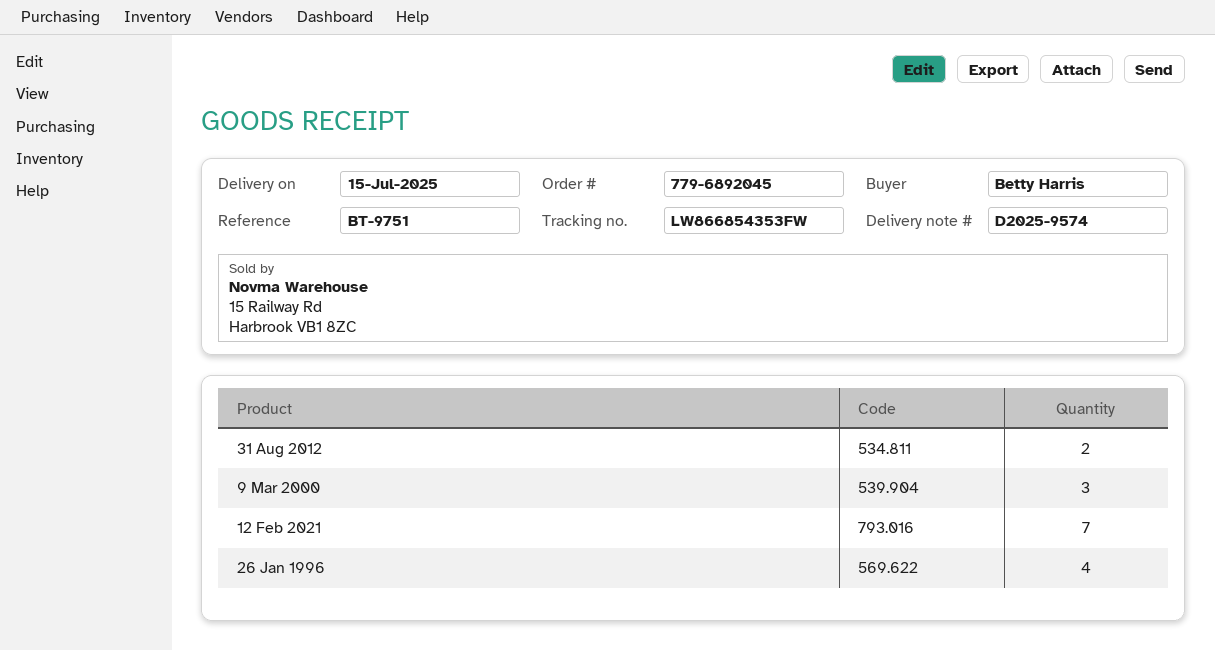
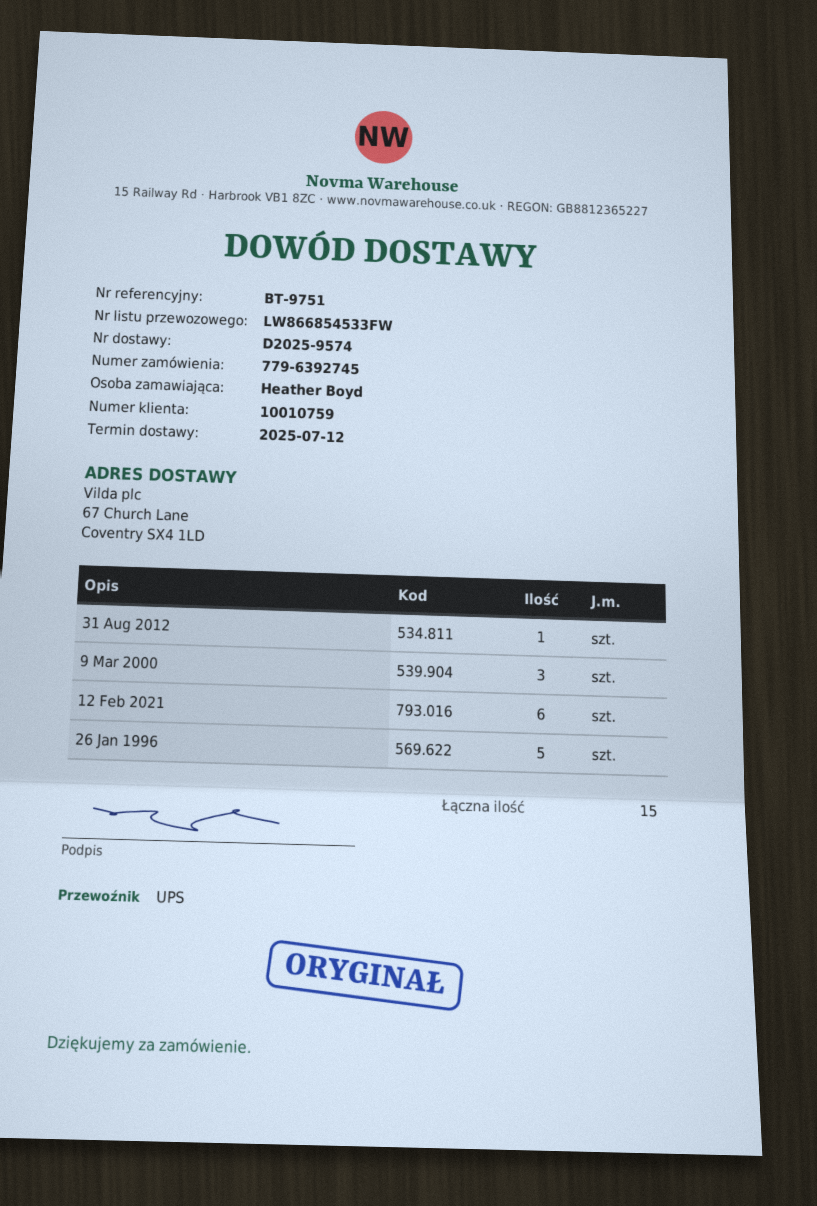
order number: 779-6892045 -> 779-6392745
delivery date: 2025-07-15 -> 2025-07-12
ordered by: Betty Harris -> Heather Boyd
tracking number: LW866854353FW -> LW866854533FW
31 Aug 2012: 2 -> 1
12 Feb 2021: 7 -> 6
26 Jan 1996: 4 -> 5

